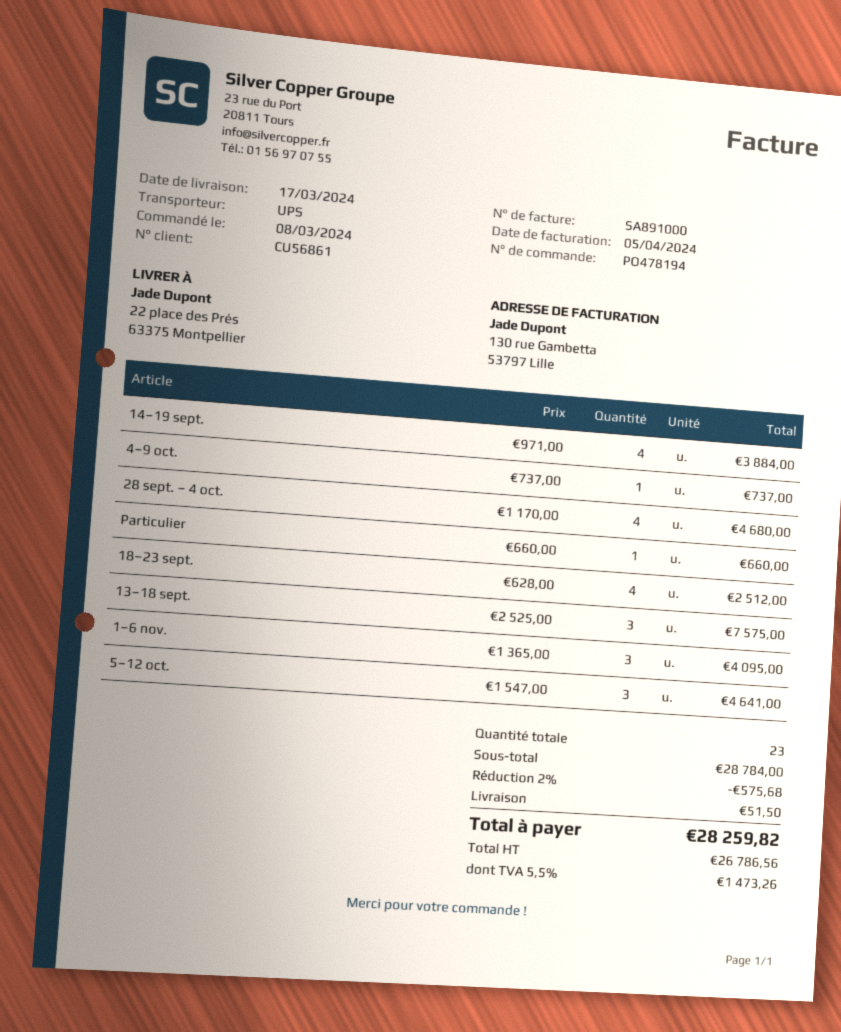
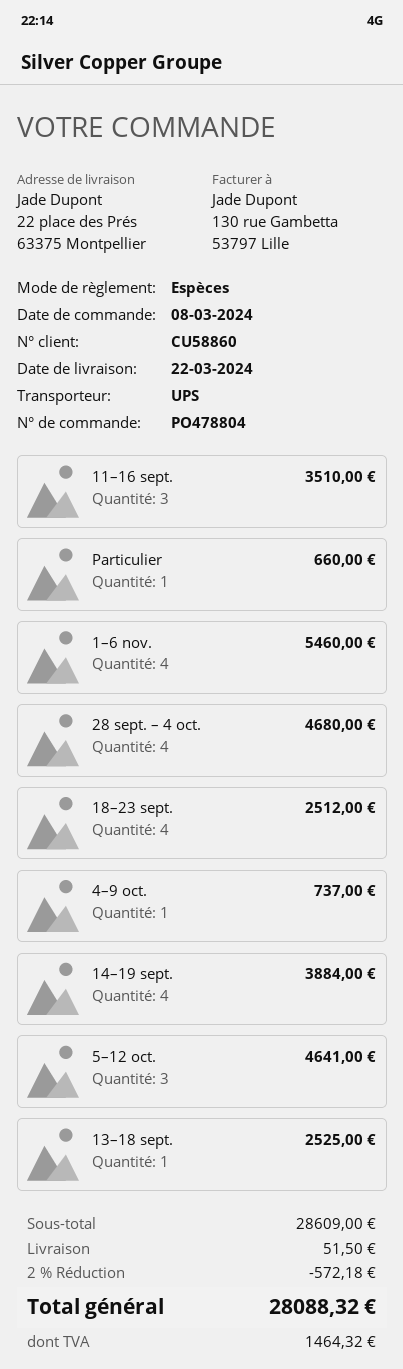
order number: PO478194 -> PO478804
delivery date: 2024-03-17 -> 2024-03-22
customer number: CU56861 -> CU58860
13–18 sept.: 3 for 7575.00 -> 1 for 2525.00
1–6 nov.: 3 for 4095.00 -> 4 for 5460.00
11–16 sept.: none -> 3 for 3510.00
subtotal: 28784.00 -> 28609.00
discount: 2% = 575.68 -> 2% = 572.18
tax: 1473.26 -> 1464.32
total: 28259.82 -> 28088.32

